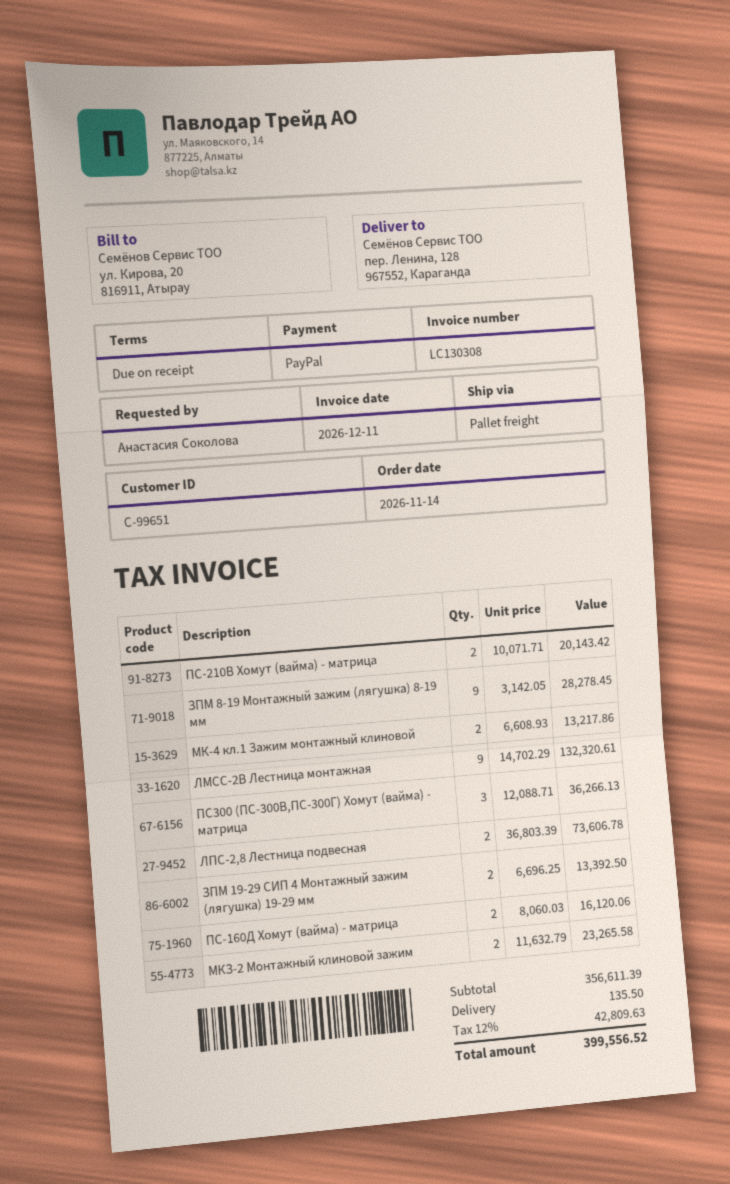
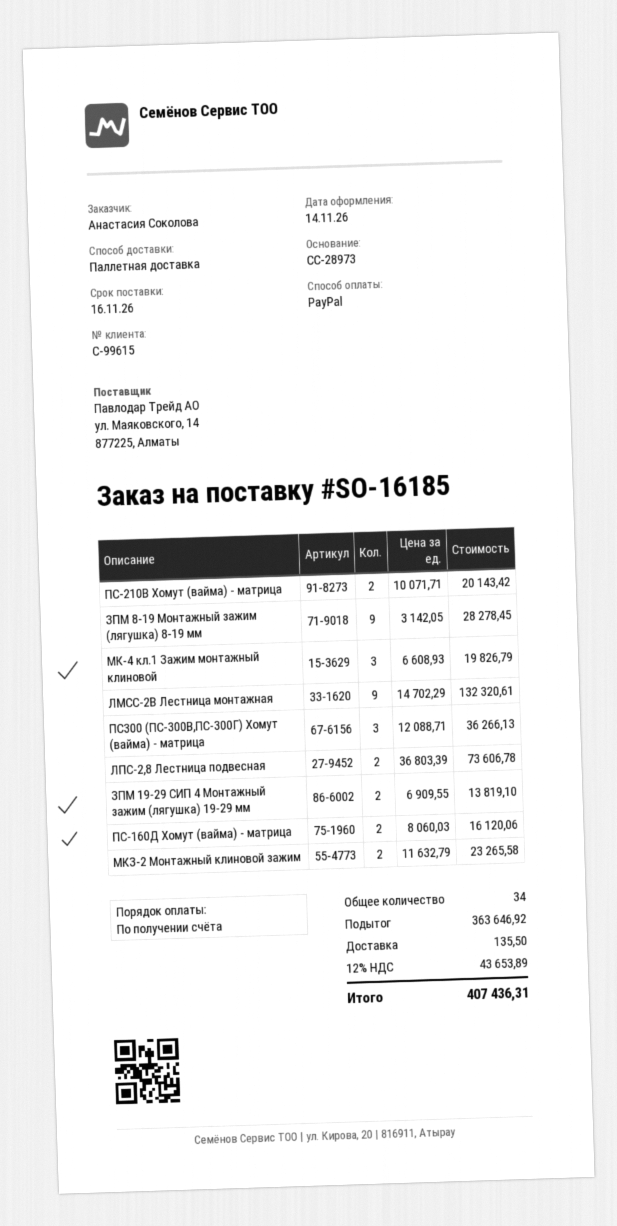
customer number: C-99651 -> C-99615
МК-4 кл.1 Зажим монтажный клиновой: 2 x 6608.93 = 13217.86 -> 3 x 6608.93 = 19826.79
ЗПМ 19-29 СИП 4 Монтажный зажим (лягушка) 19-29 мм: 2 x 6696.25 = 13392.50 -> 2 x 6909.55 = 13819.10
subtotal: 356611.39 -> 363646.92
tax: 12% = 42809.63 -> 12% = 43653.89
total: 399556.52 -> 407436.31

